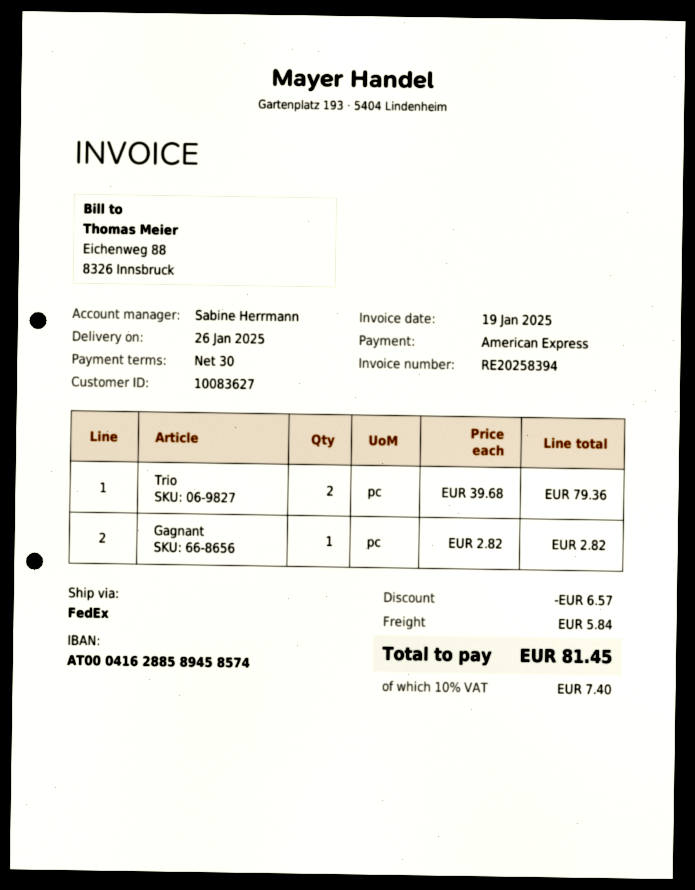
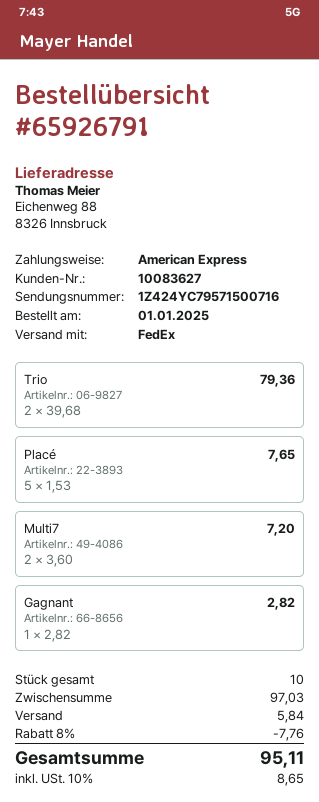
Placé: none -> 5 x 1.53 = 7.65
Multi7: none -> 2 x 3.60 = 7.20
discount: 6.57 -> 7.76
tax: 10% = 7.40 -> 10% = 8.65
total: 81.45 -> 95.11

